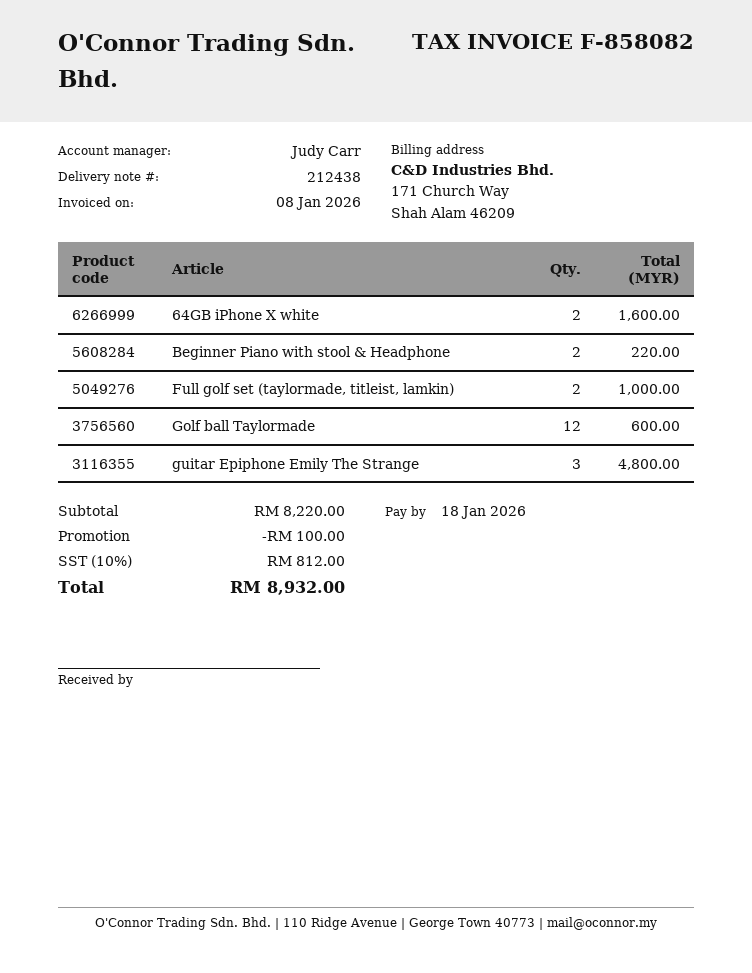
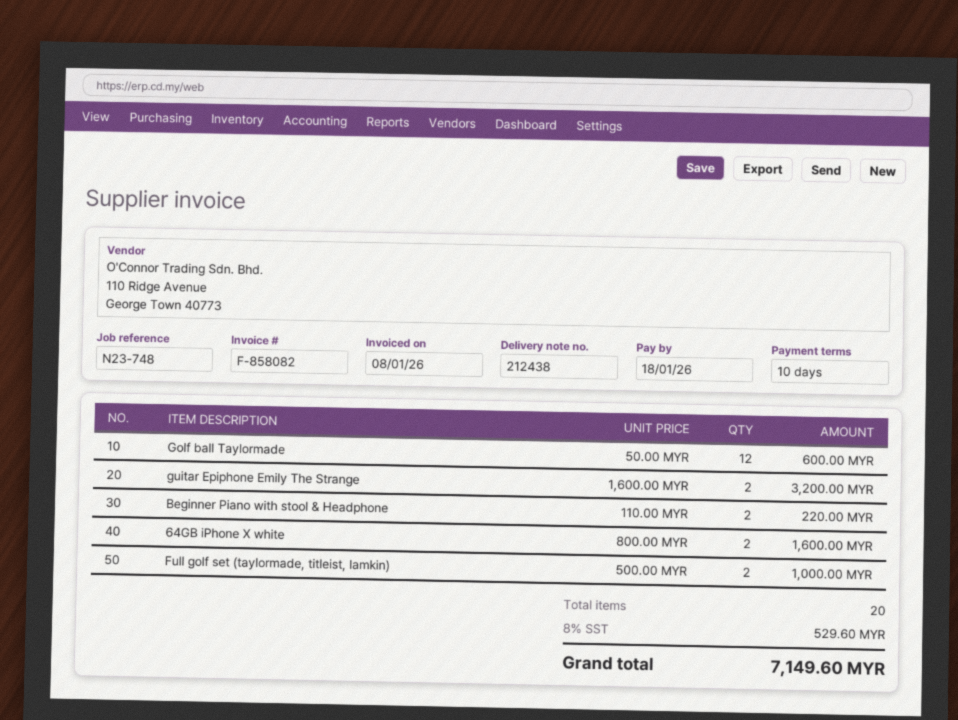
guitar Epiphone Emily The Strange: 3 for 4800.00 -> 2 for 3200.00
discount: 100.00 -> none
tax: 10% = 812.00 -> 8% = 529.60
total: 8932.00 -> 7149.60

